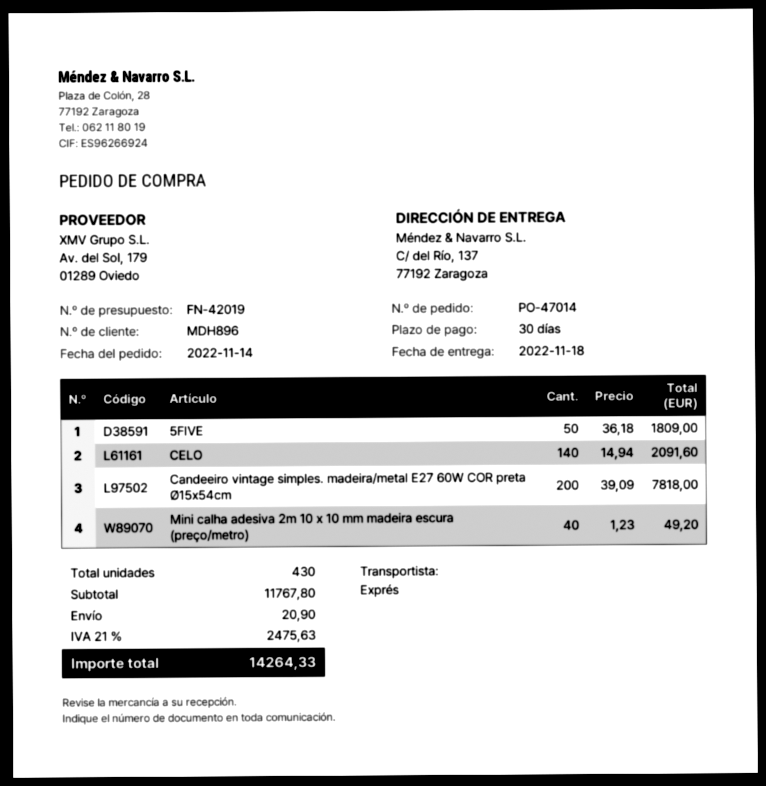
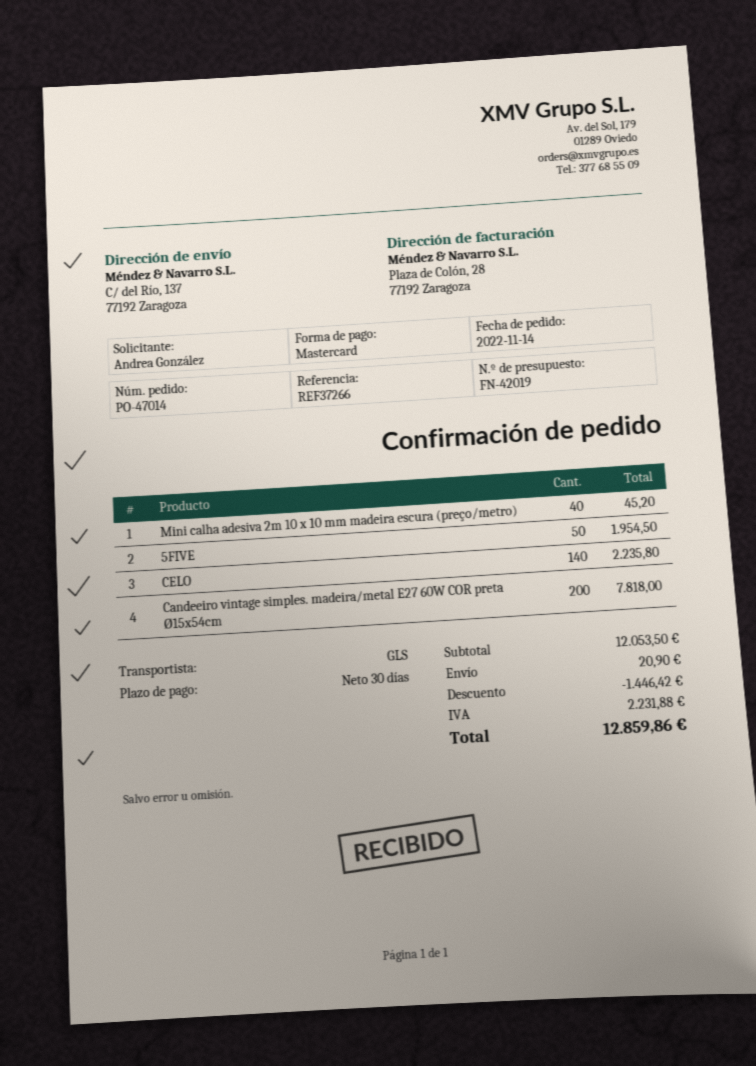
shipping method: express -> GLS
5FIVE: 50 for 1809.00 -> 50 for 1954.50
CELO: 140 for 2091.60 -> 140 for 2235.80
Mini calha adesiva 2m 10 x 10 mm madeira escura (preço/metro): 40 for 49.20 -> 40 for 45.20
subtotal: 11767.80 -> 12053.50
discount: none -> 1446.42
tax: 2475.63 -> 2231.88
total: 14264.33 -> 12859.86

